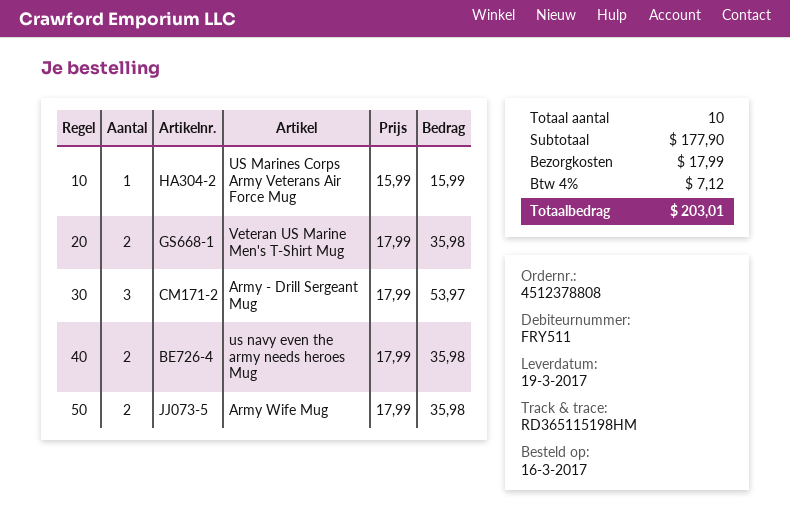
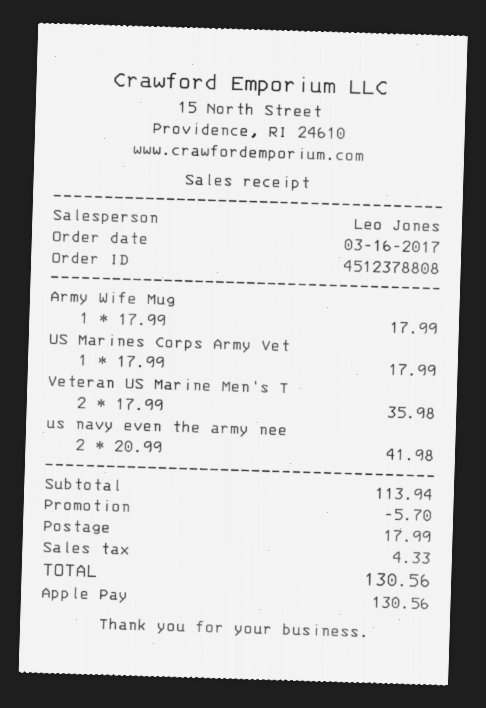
US Marines Corps Army Veterans Air Force Mug: 1 x 15.99 = 15.99 -> 1 x 17.99 = 17.99
Army - Drill Sergeant Mug: 3 x 17.99 = 53.97 -> none
us navy even the army needs heroes Mug: 2 x 17.99 = 35.98 -> 2 x 20.99 = 41.98
Army Wife Mug: 2 x 17.99 = 35.98 -> 1 x 17.99 = 17.99
subtotal: 177.90 -> 113.94
discount: none -> 5.70
tax: 7.12 -> 4.33
total: 203.01 -> 130.56

